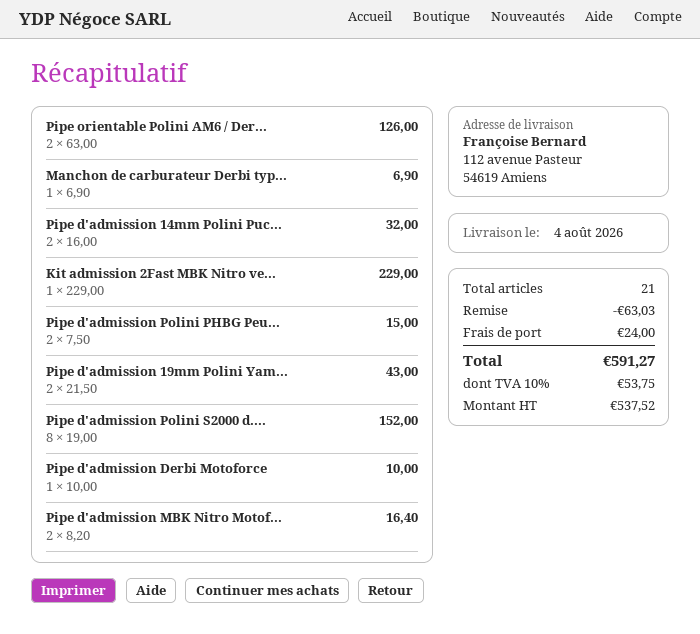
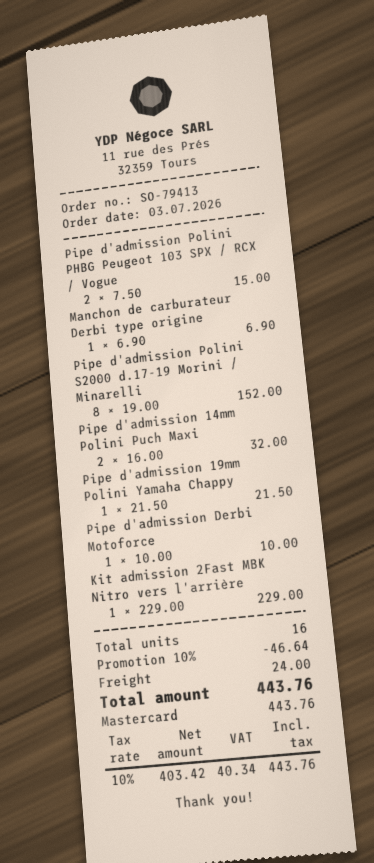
Pipe orientable Polini AM6 / Der...: 2 x 63.00 = 126.00 -> none
Pipe d'admission 19mm Polini Yam...: 2 x 21.50 = 43.00 -> 1 x 21.50 = 21.50
Pipe d'admission MBK Nitro Motof...: 2 x 8.20 = 16.40 -> none
total quantity: 21 -> 16
discount: 63.03 -> 46.64
net: 537.52 -> 403.42
tax: 10% = 53.75 -> 10% = 40.34
total: 591.27 -> 443.76

